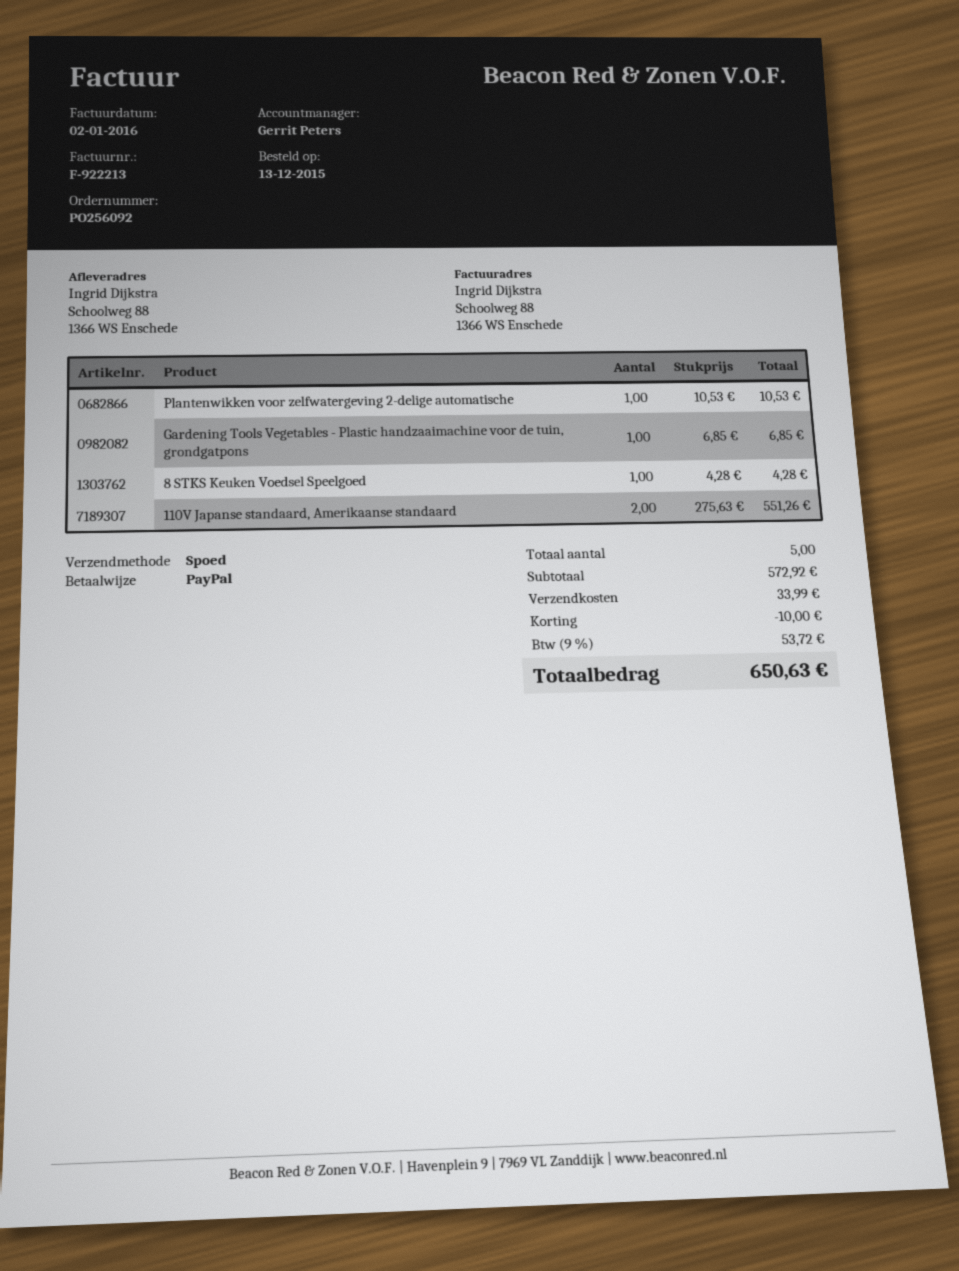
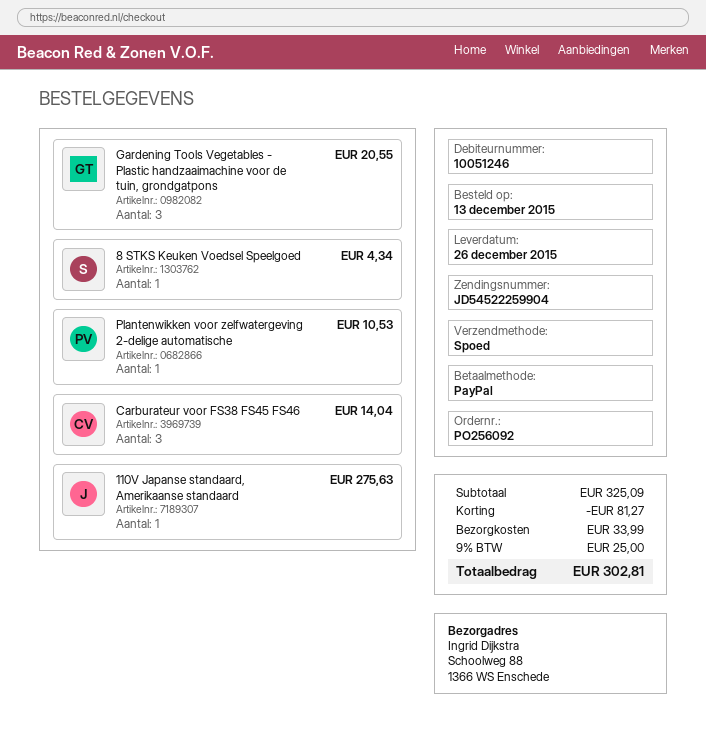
Gardening Tools Vegetables - Plastic handzaaimachine voor de tuin, grondgatpons: 1 for 6.85 -> 3 for 20.55
8 STKS Keuken Voedsel Speelgoed: 1 for 4.28 -> 1 for 4.34
110V Japanse standaard, Amerikaanse standaard: 2 for 551.26 -> 1 for 275.63
Carburateur voor FS38 FS45 FS46: none -> 3 for 14.04
subtotal: 572.92 -> 325.09
discount: 10.00 -> 81.27
tax: 9% = 53.72 -> 9% = 25.00
total: 650.63 -> 302.81

